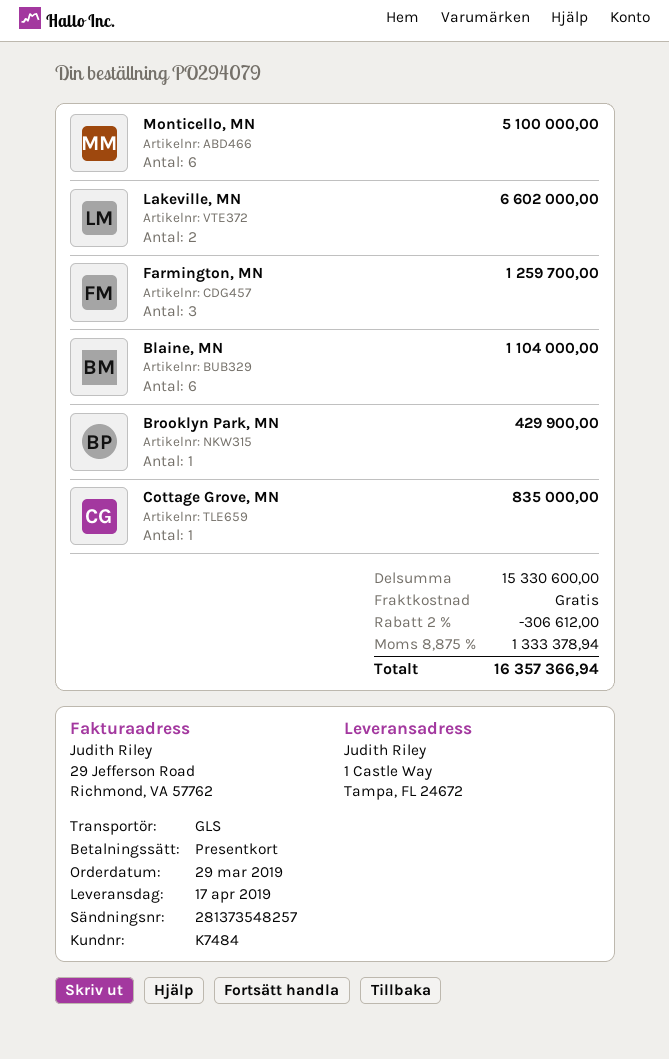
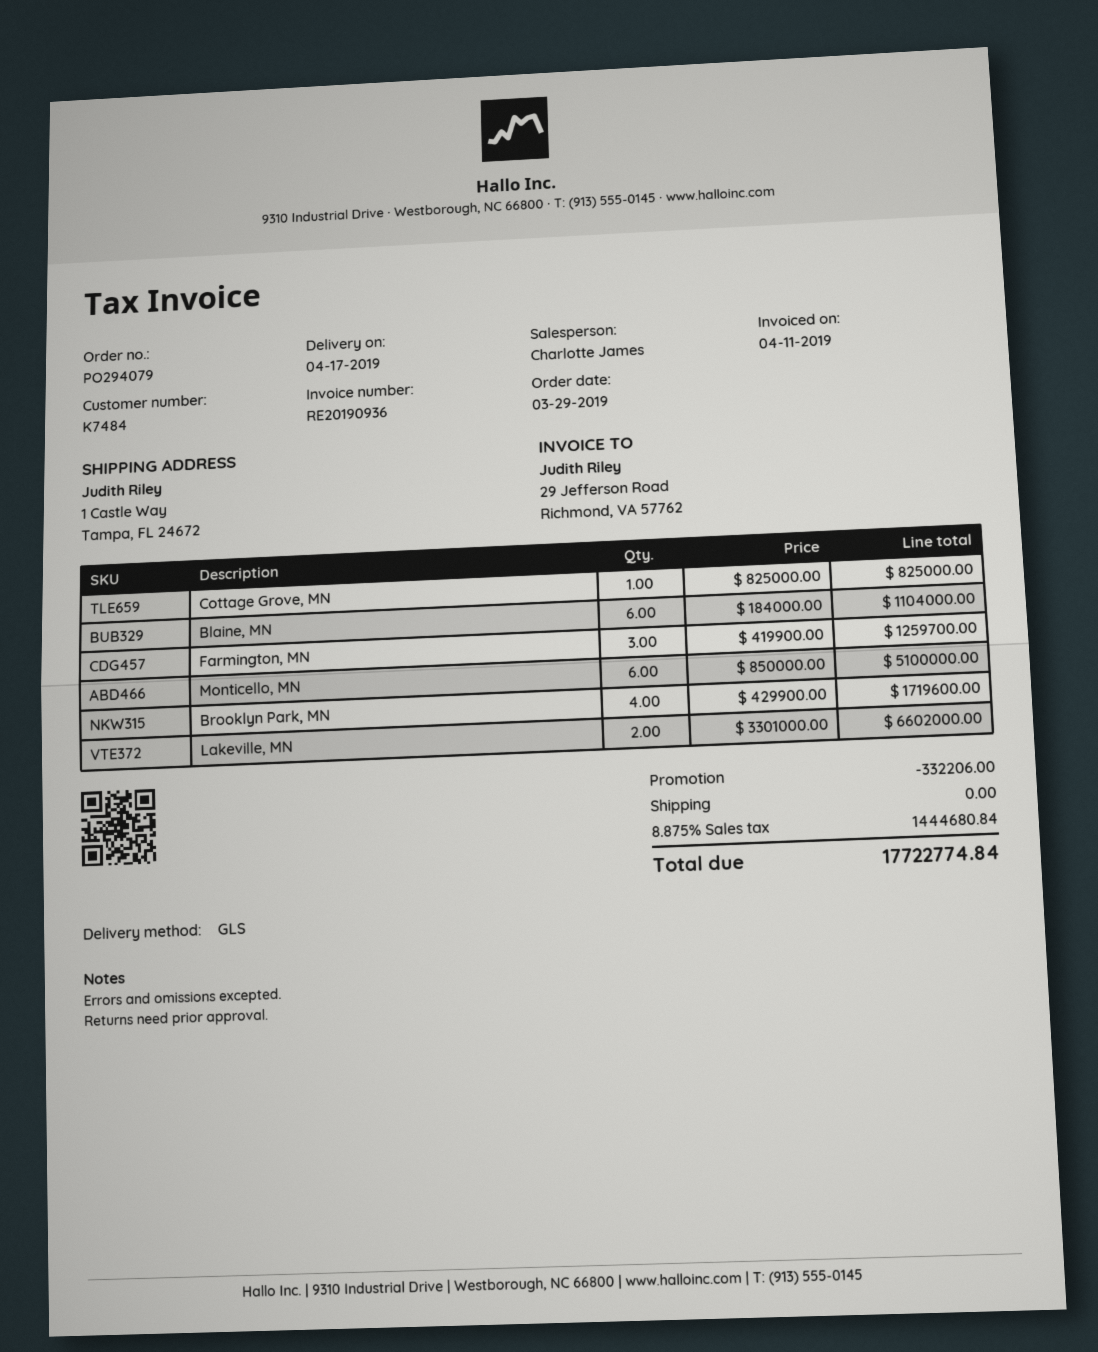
Brooklyn Park, MN: 1 for 429900.00 -> 4 for 1719600.00
Cottage Grove, MN: 1 for 835000.00 -> 1 for 825000.00
discount: 306612.00 -> 332206.00
tax: 8.875% = 1333378.94 -> 8.875% = 1444680.84
total: 16357366.94 -> 17722774.84

